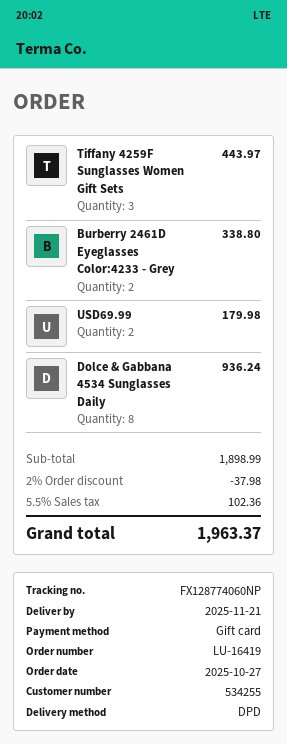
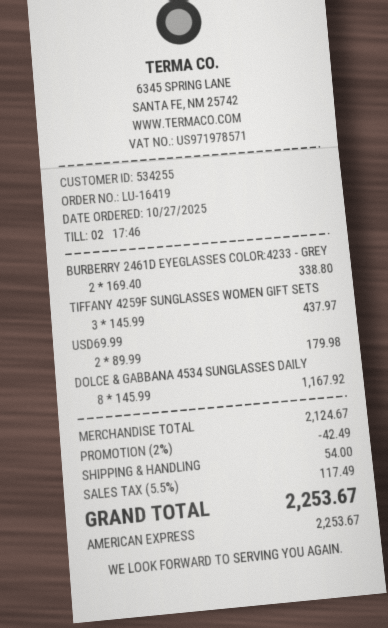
payment method: gift card -> American Express
Tiffany 4259F Sunglasses Women Gift Sets: 3 for 443.97 -> 3 for 437.97
Dolce & Gabbana 4534 Sunglasses Daily: 8 for 936.24 -> 8 for 1167.92
subtotal: 1898.99 -> 2124.67
discount: 2% = 37.98 -> 2% = 42.49
shipping: none -> 54.00
tax: 5.5% = 102.36 -> 5.5% = 117.49
total: 1963.37 -> 2253.67

